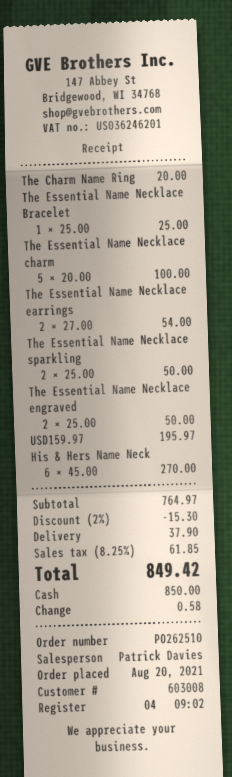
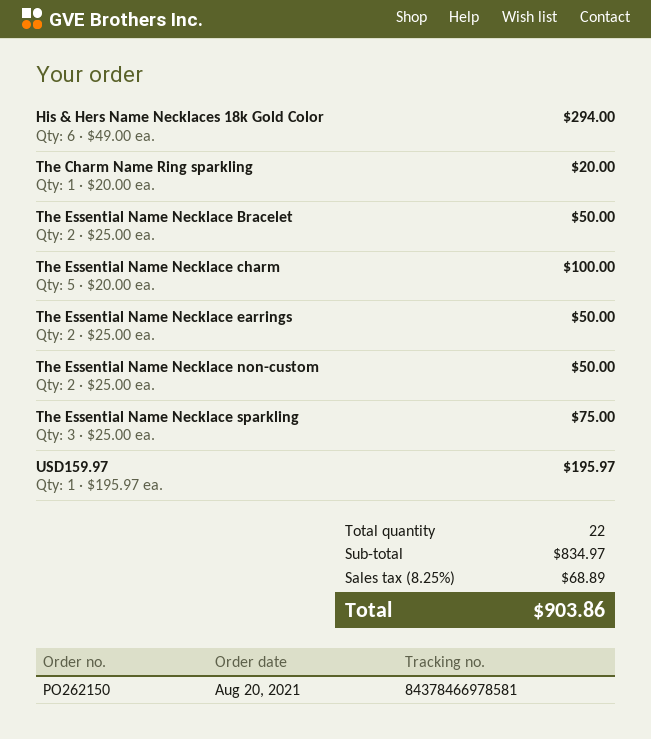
order number: PO262510 -> PO262150
The Essential Name Necklace Bracelet: 1 x 25.00 = 25.00 -> 2 x 25.00 = 50.00
The Essential Name Necklace earrings: 2 x 27.00 = 54.00 -> 2 x 25.00 = 50.00
The Essential Name Necklace sparkling: 2 x 25.00 = 50.00 -> 3 x 25.00 = 75.00
The Essential Name Necklace engraved: 2 x 25.00 = 50.00 -> none
His & Hers Name Neck: 6 x 45.00 = 270.00 -> 6 x 49.00 = 294.00
The Essential Name Necklace non-custom: none -> 2 x 25.00 = 50.00
subtotal: 764.97 -> 834.97
discount: 2% = 15.30 -> none
shipping: 37.90 -> none
tax: 8.25% = 61.85 -> 8.25% = 68.89
total: 849.42 -> 903.86

